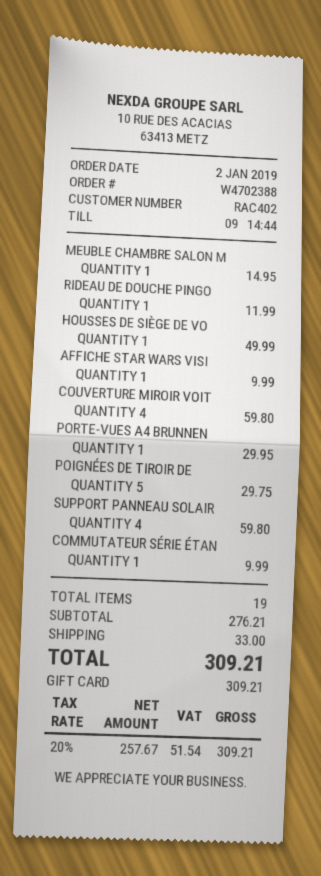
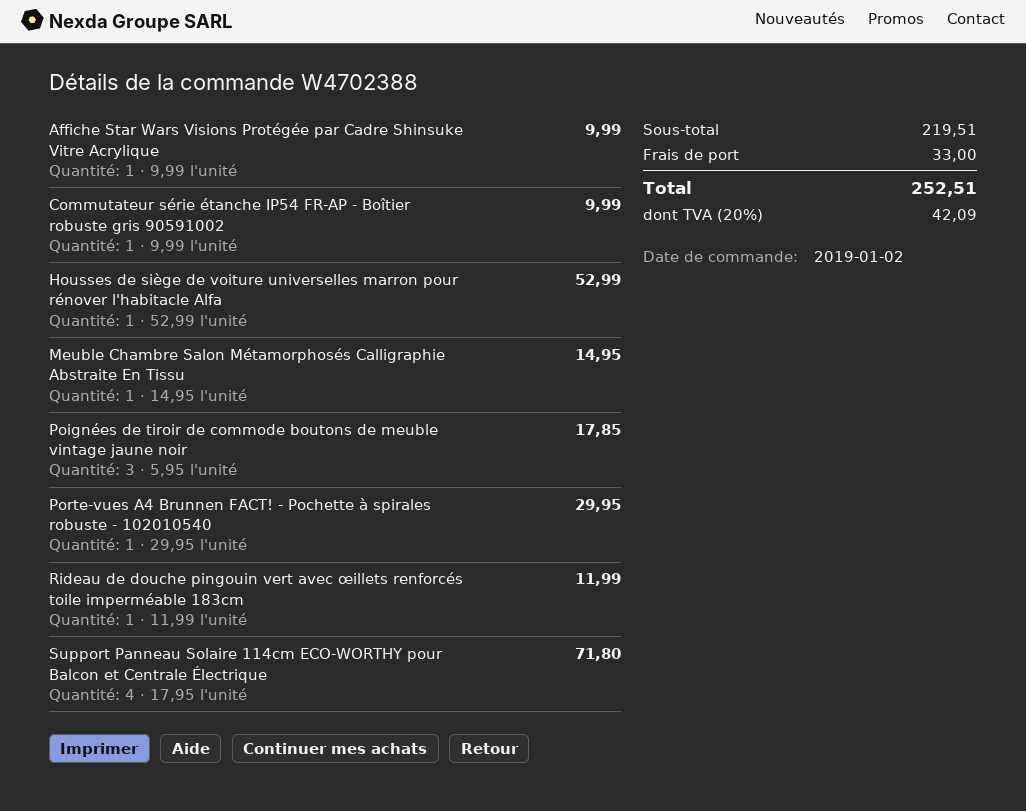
HOUSSES DE SIÈGE DE VO: 1 for 49.99 -> 1 for 52.99
COUVERTURE MIROIR VOIT: 4 for 59.80 -> none
POIGNÉES DE TIROIR DE: 5 for 29.75 -> 3 for 17.85
SUPPORT PANNEAU SOLAIR: 4 for 59.80 -> 4 for 71.80
subtotal: 276.21 -> 219.51
tax: 20% = 51.54 -> 20% = 42.09
total: 309.21 -> 252.51

